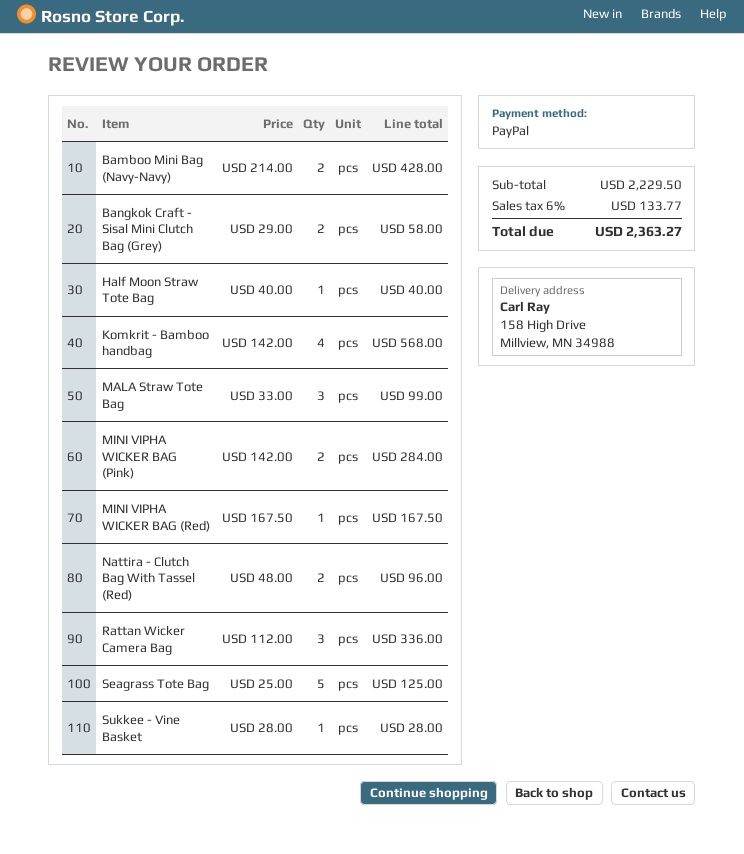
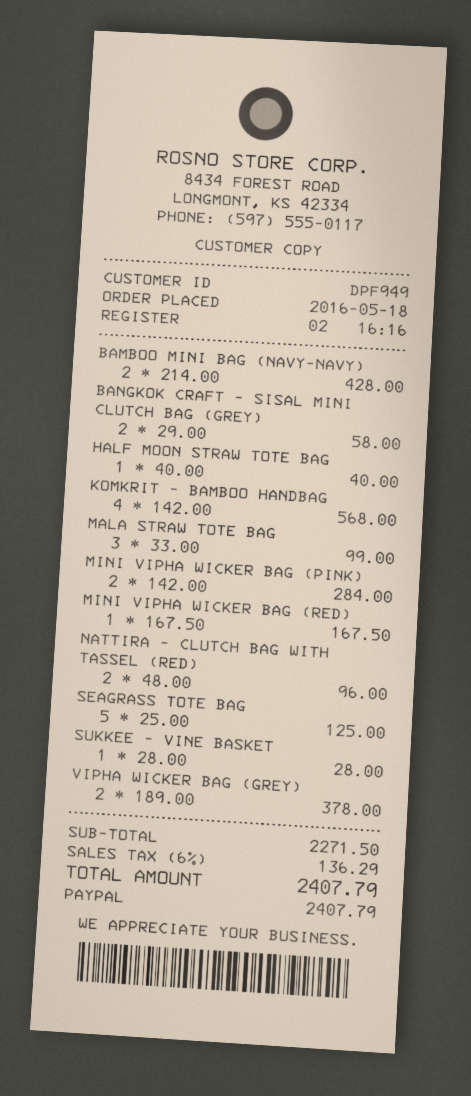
Rattan Wicker Camera Bag: 3 x 112.00 = 336.00 -> none
VIPHA WICKER BAG (GREY): none -> 2 x 189.00 = 378.00
subtotal: 2229.50 -> 2271.50
tax: 6% = 133.77 -> 6% = 136.29
total: 2363.27 -> 2407.79

